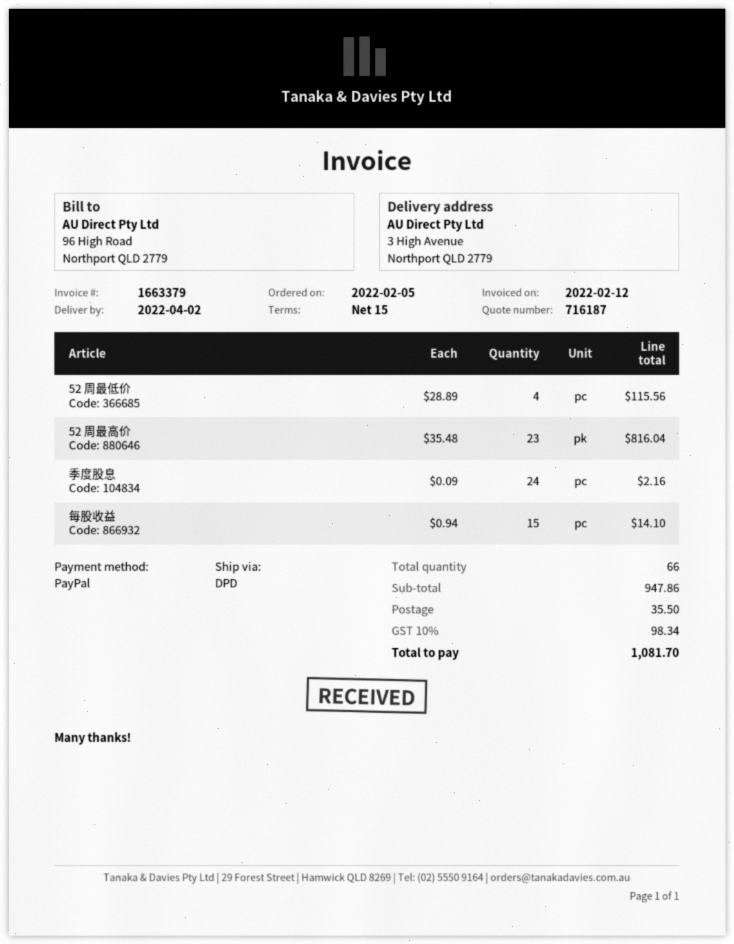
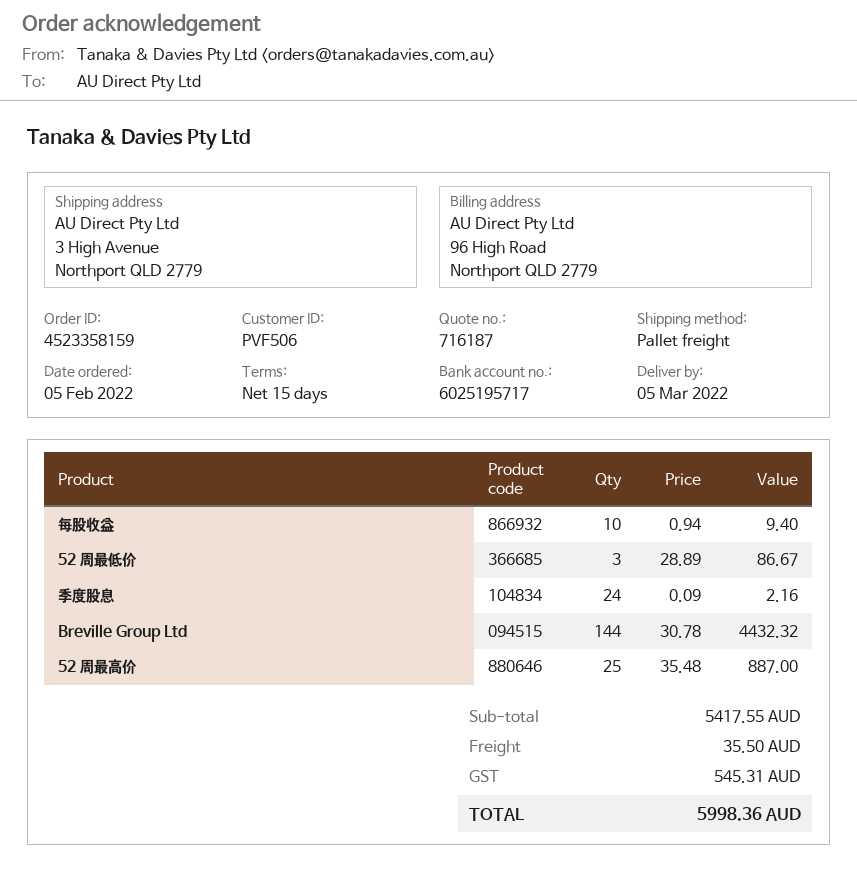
delivery date: 2022-04-02 -> 2022-03-05
shipping method: DPD -> pallet freight
52 周最低价: 4 x 28.89 = 115.56 -> 3 x 28.89 = 86.67
52 周最高价: 23 x 35.48 = 816.04 -> 25 x 35.48 = 887.00
每股收益: 15 x 0.94 = 14.10 -> 10 x 0.94 = 9.40
Breville Group Ltd: none -> 144 x 30.78 = 4432.32
subtotal: 947.86 -> 5417.55
tax: 98.34 -> 545.31
total: 1081.70 -> 5998.36

